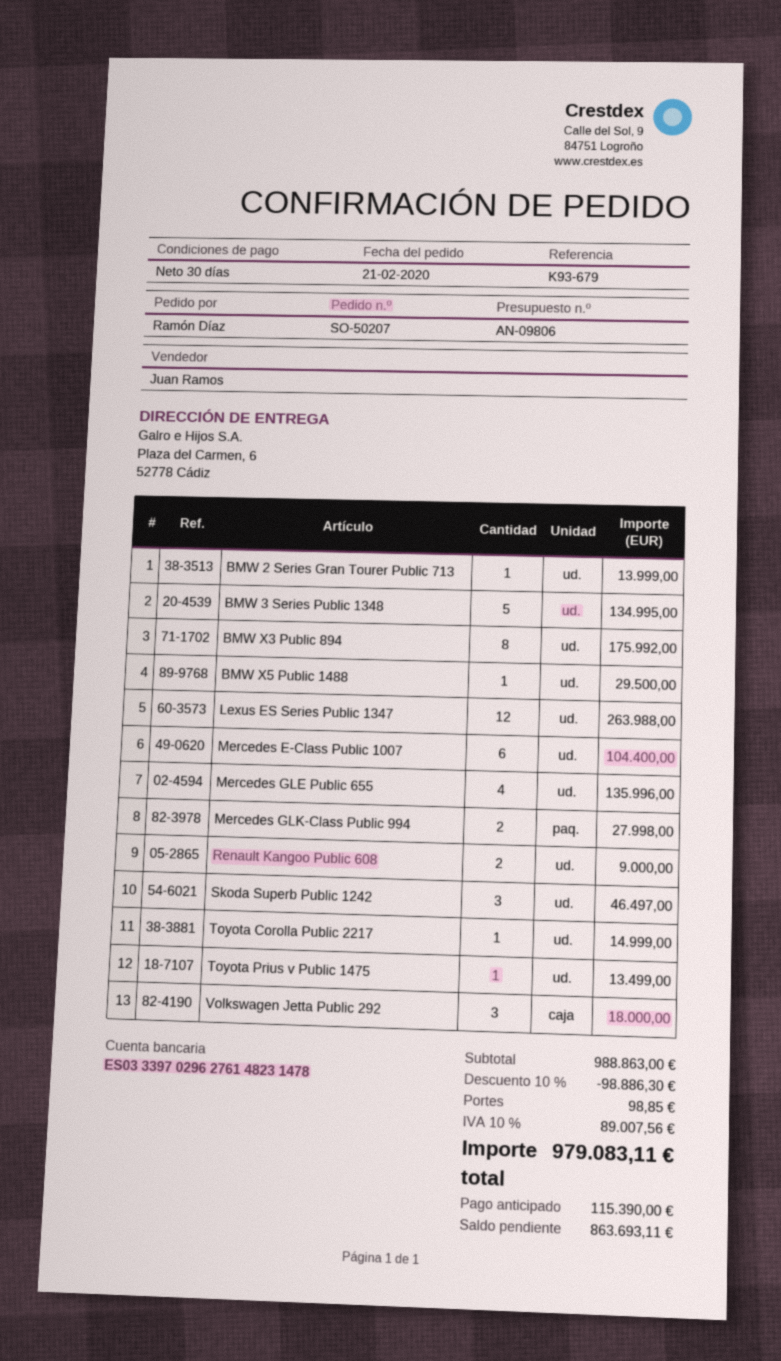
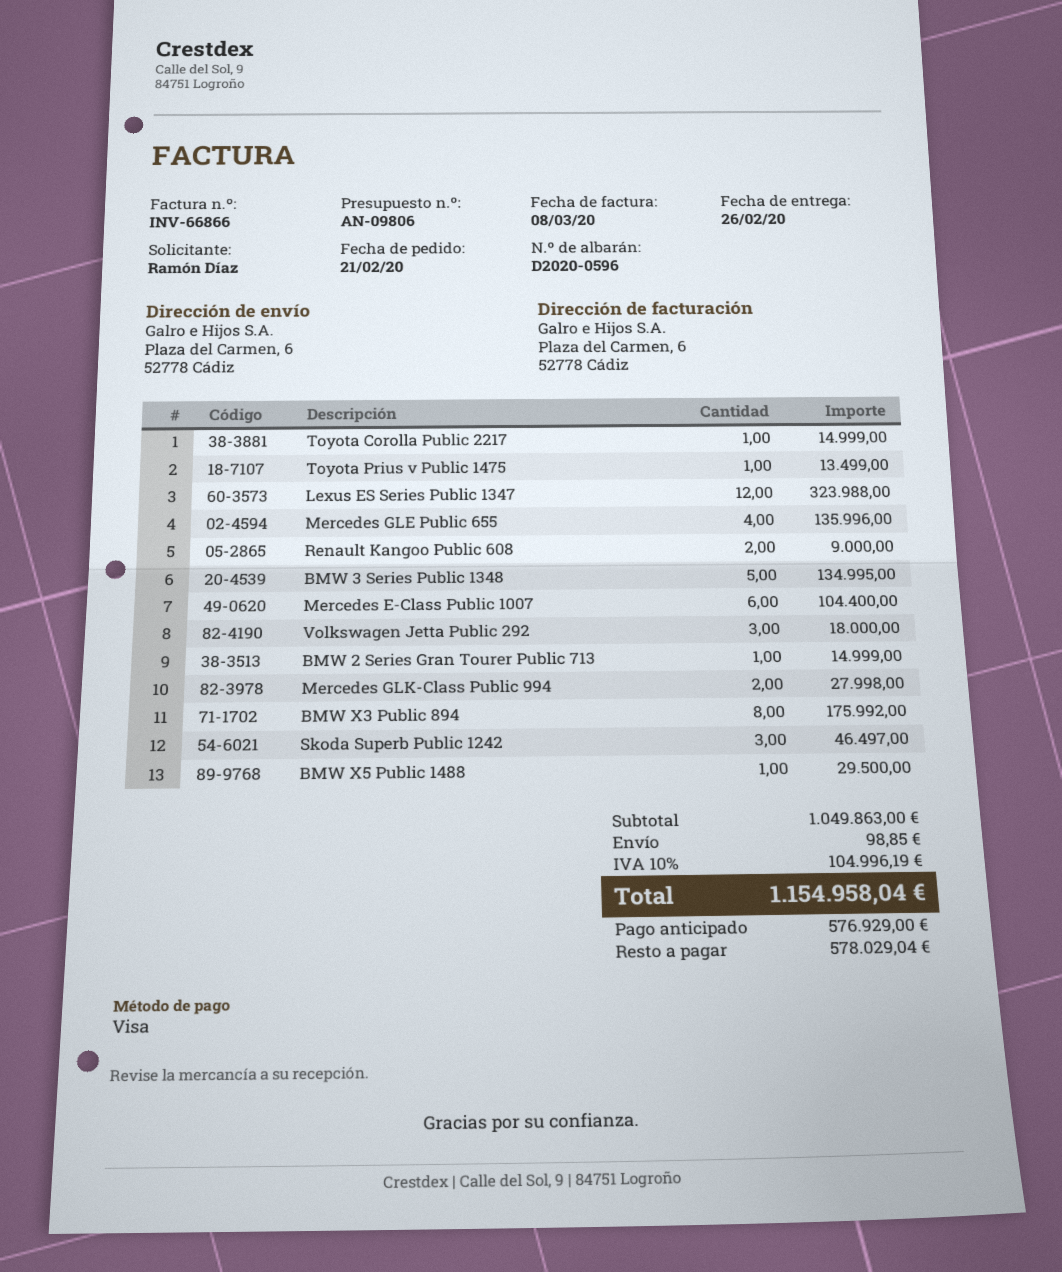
BMW 2 Series Gran Tourer Public 713: 1 for 13999.00 -> 1 for 14999.00
Lexus ES Series Public 1347: 12 for 263988.00 -> 12 for 323988.00
subtotal: 988863.00 -> 1049863.00
discount: 10% = 98886.30 -> none
tax: 10% = 89007.56 -> 10% = 104996.19
total: 979083.11 -> 1154958.04
deposit: 115390.00 -> 576929.00
balance: 863693.11 -> 578029.04

